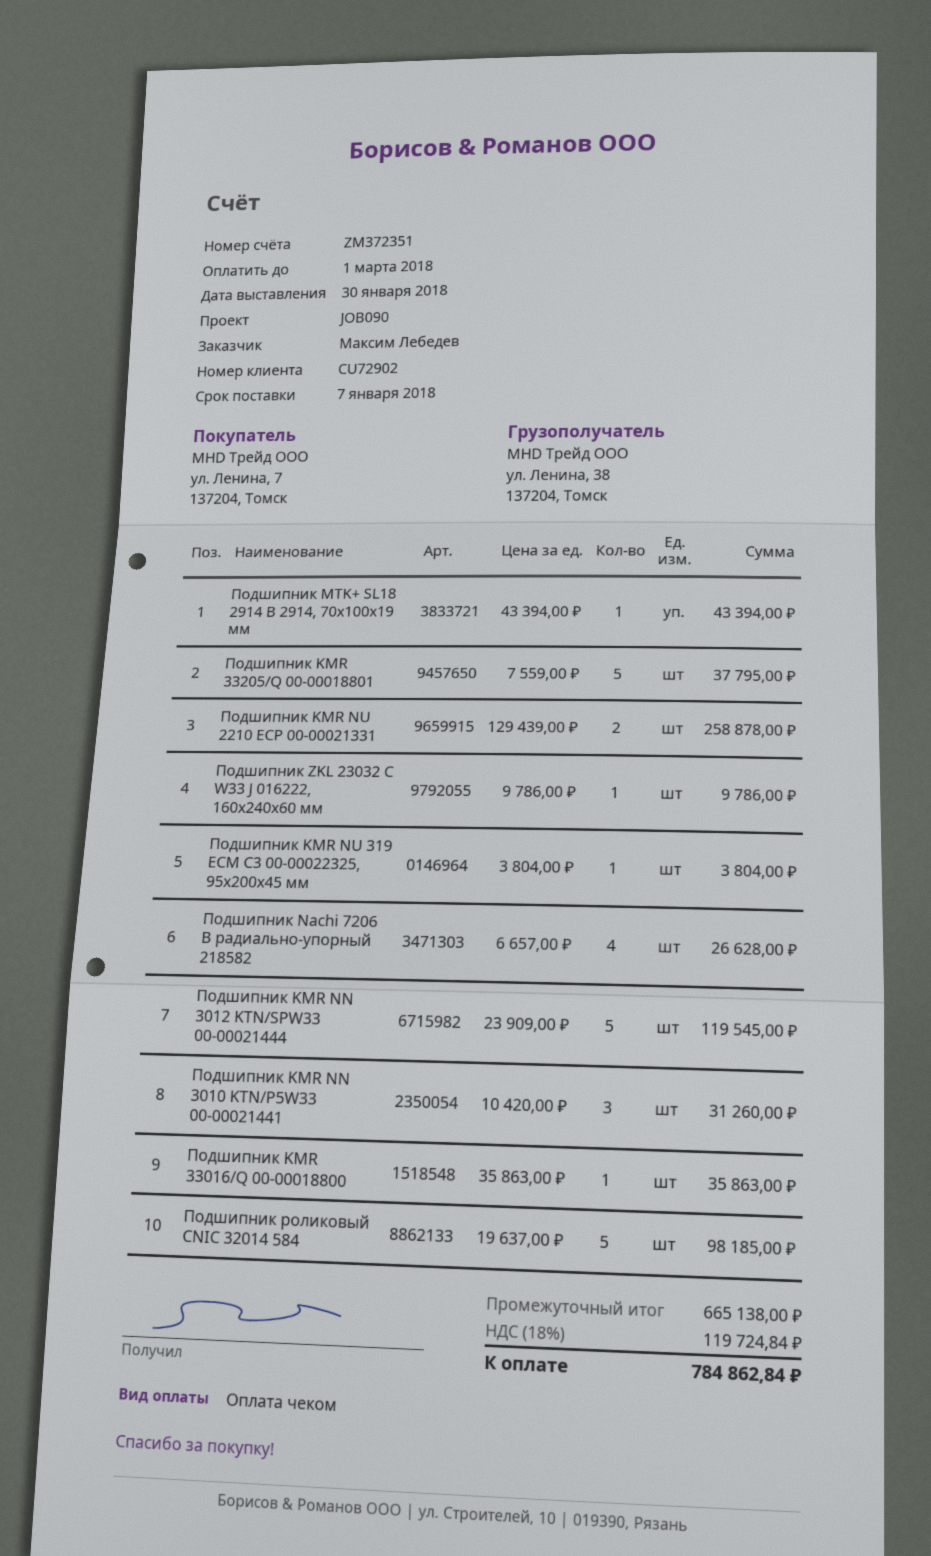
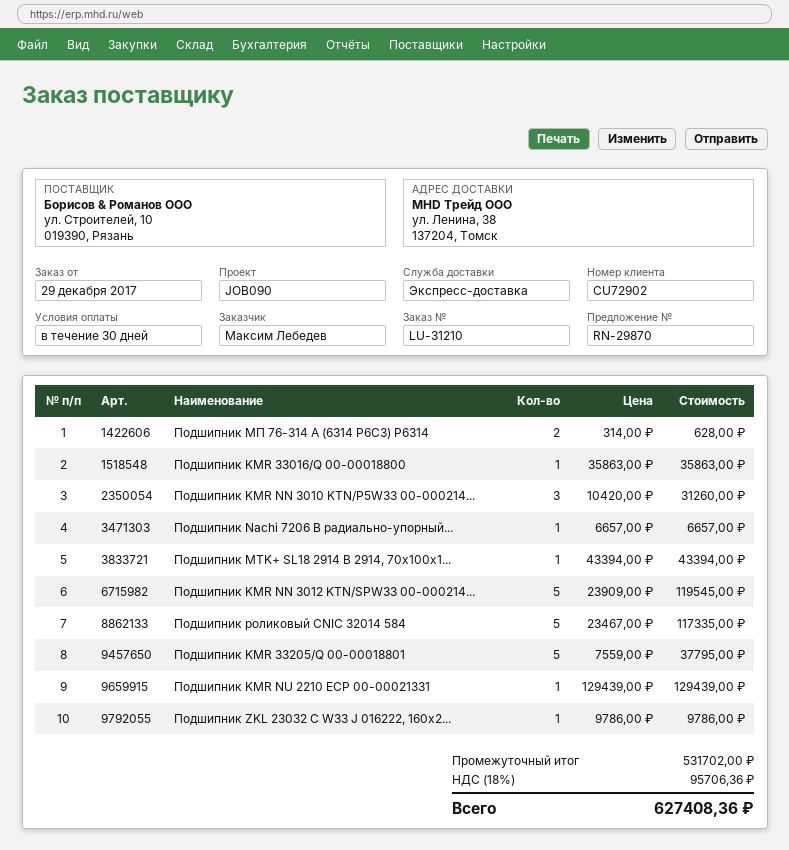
Подшипник KMR NU 2210 ECP 00-00021331: 2 x 129439.00 = 258878.00 -> 1 x 129439.00 = 129439.00
Подшипник KMR NU 319 ECM C3 00-00022325, 95x200x45 мм: 1 x 3804.00 = 3804.00 -> none
Подшипник Nachi 7206 B радиально-упорный 218582: 4 x 6657.00 = 26628.00 -> 1 x 6657.00 = 6657.00
Подшипник роликовый CNIC 32014 584: 5 x 19637.00 = 98185.00 -> 5 x 23467.00 = 117335.00
Подшипник МП 76-314 А (6314 Р6С3) Р6314: none -> 2 x 314.00 = 628.00
subtotal: 665138.00 -> 531702.00
tax: 18% = 119724.84 -> 18% = 95706.36
total: 784862.84 -> 627408.36

